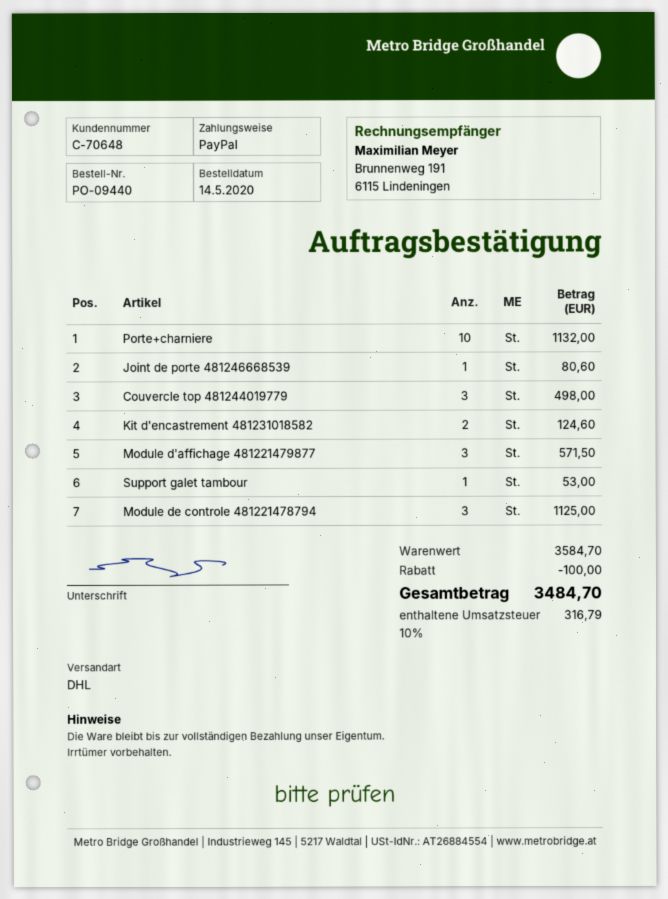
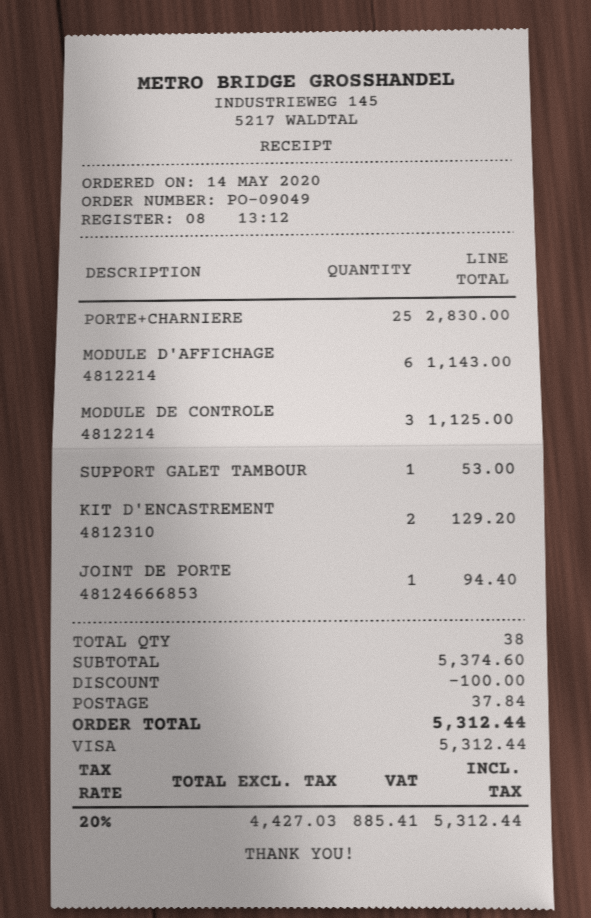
order number: PO-09440 -> PO-09049
payment method: PayPal -> Visa
Porte+charniere: 10 for 1132.00 -> 25 for 2830.00
Joint de porte 481246668539: 1 for 80.60 -> 1 for 94.40
Couvercle top 481244019779: 3 for 498.00 -> none
Kit d'encastrement 481231018582: 2 for 124.60 -> 2 for 129.20
Module d'affichage 481221479877: 3 for 571.50 -> 6 for 1143.00
subtotal: 3584.70 -> 5374.60
shipping: none -> 37.84
tax: 10% = 316.79 -> 20% = 885.41
total: 3484.70 -> 5312.44

